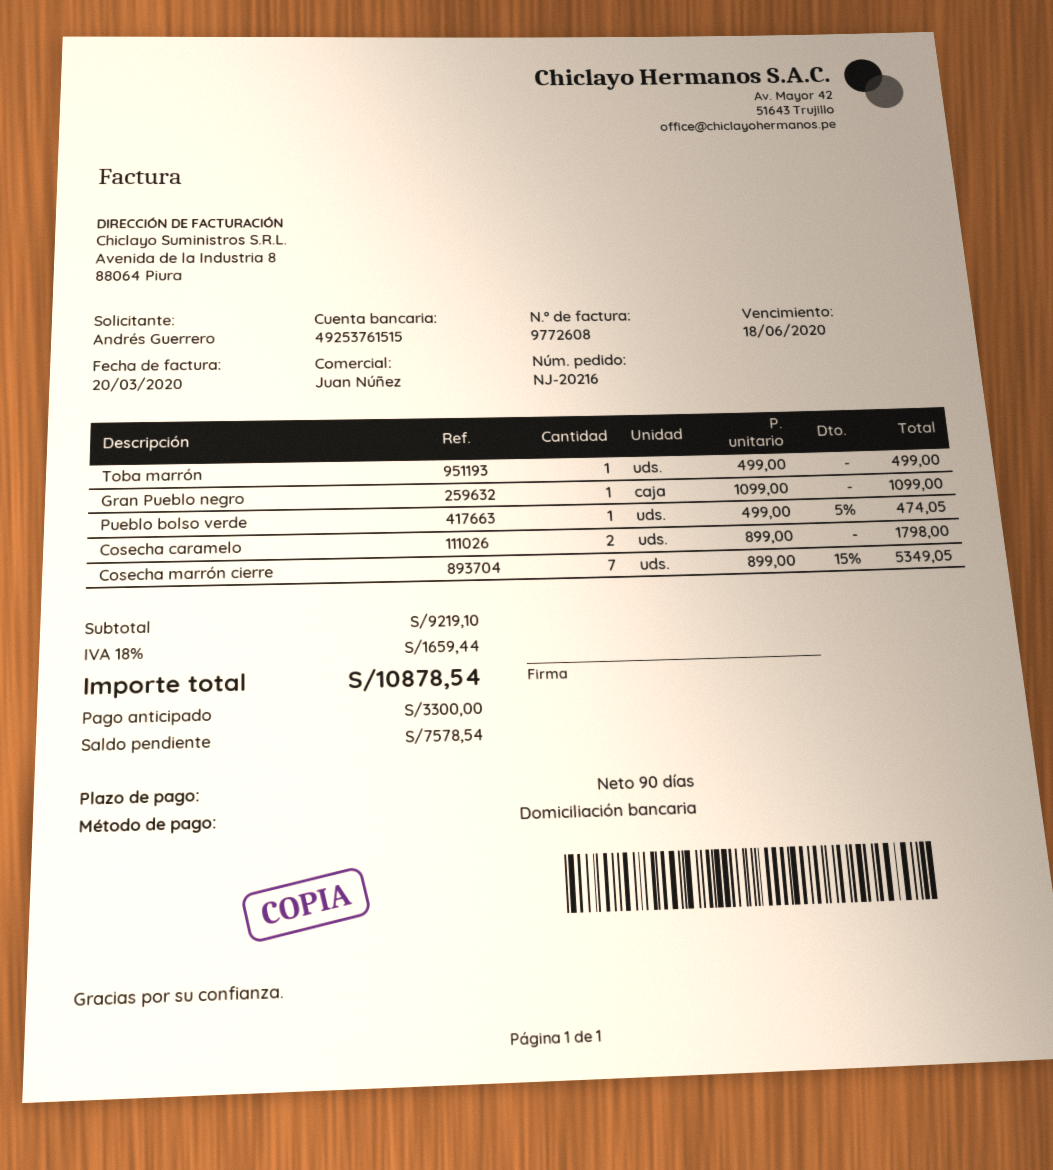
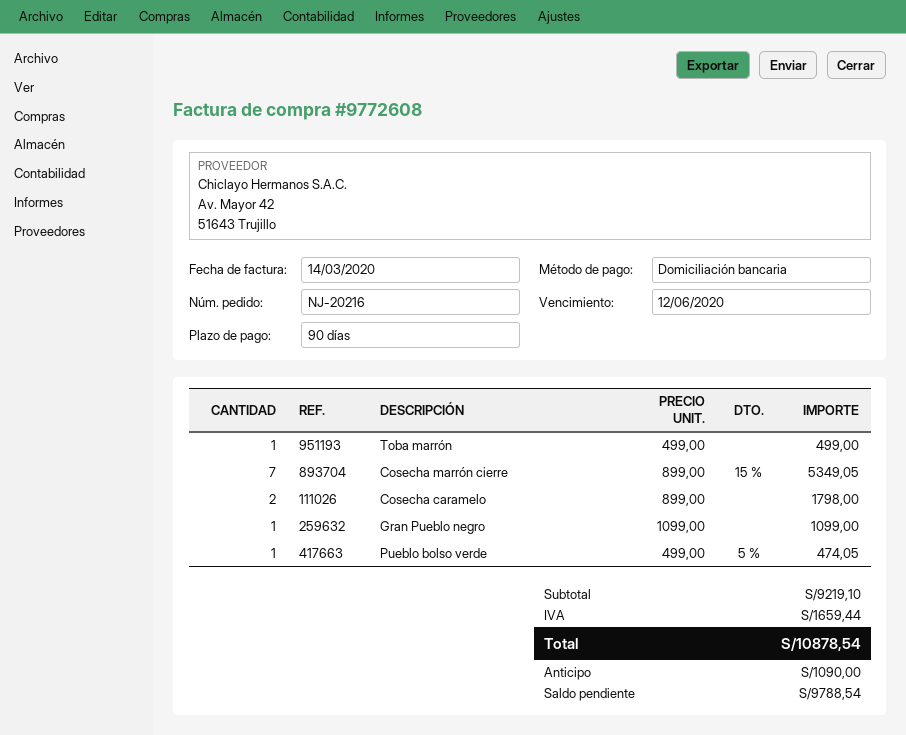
invoice date: 2020-03-20 -> 2020-03-14
due date: 2020-06-18 -> 2020-06-12
deposit: 3300.00 -> 1090.00
balance: 7578.54 -> 9788.54

